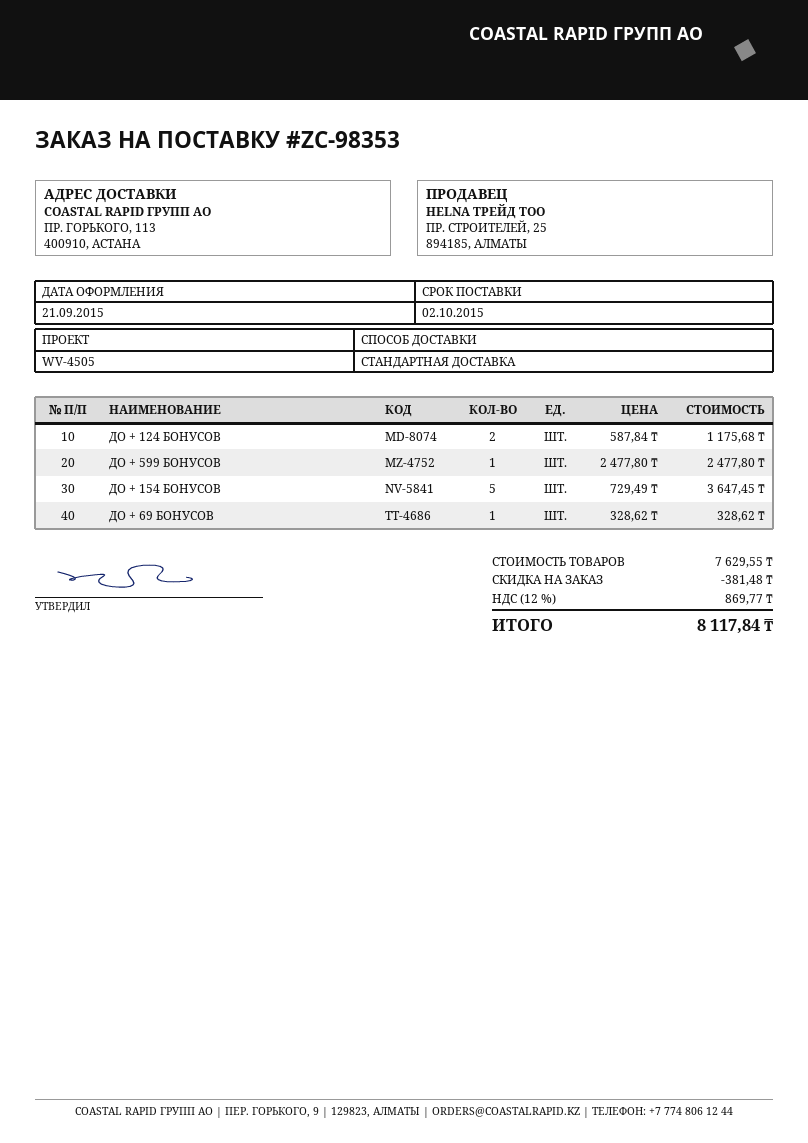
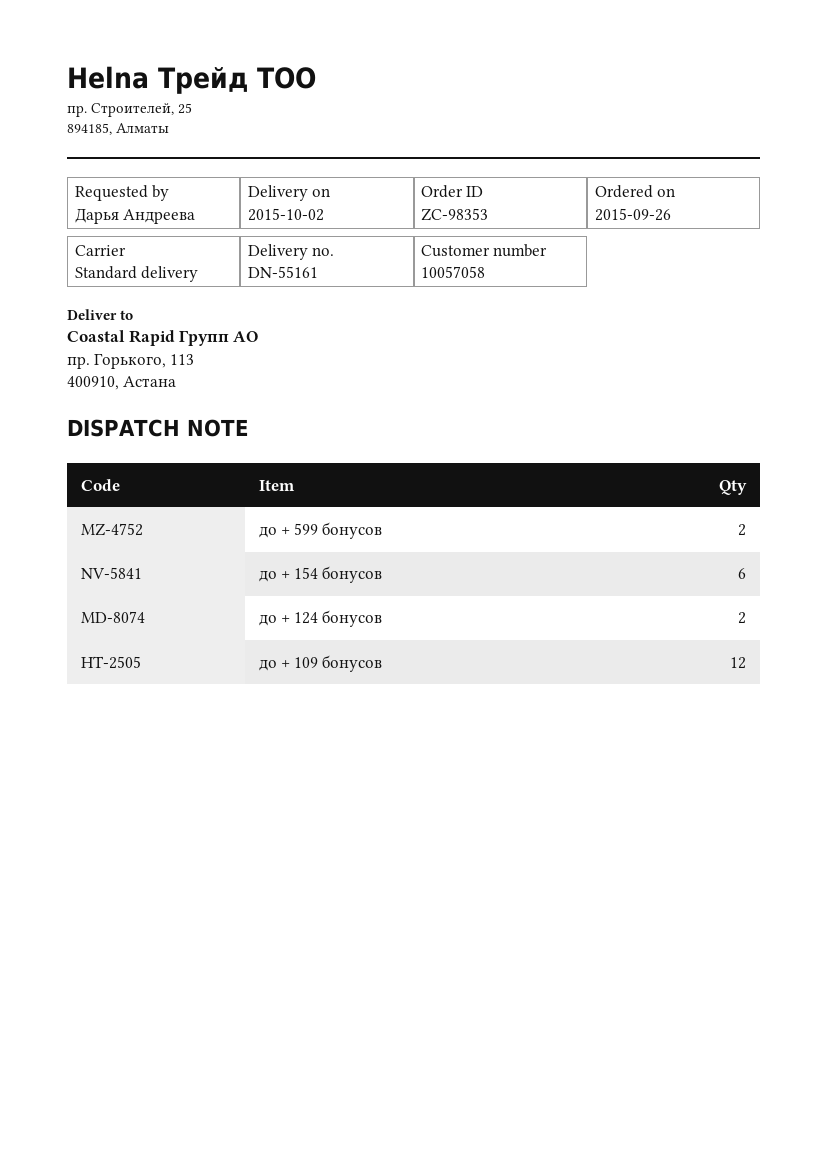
order date: 2015-09-21 -> 2015-09-26
ДО + 599 БОНУСОВ: 1 -> 2
ДО + 154 БОНУСОВ: 5 -> 6
ДО + 69 БОНУСОВ: 1 -> none
до + 109 бонусов: none -> 12

